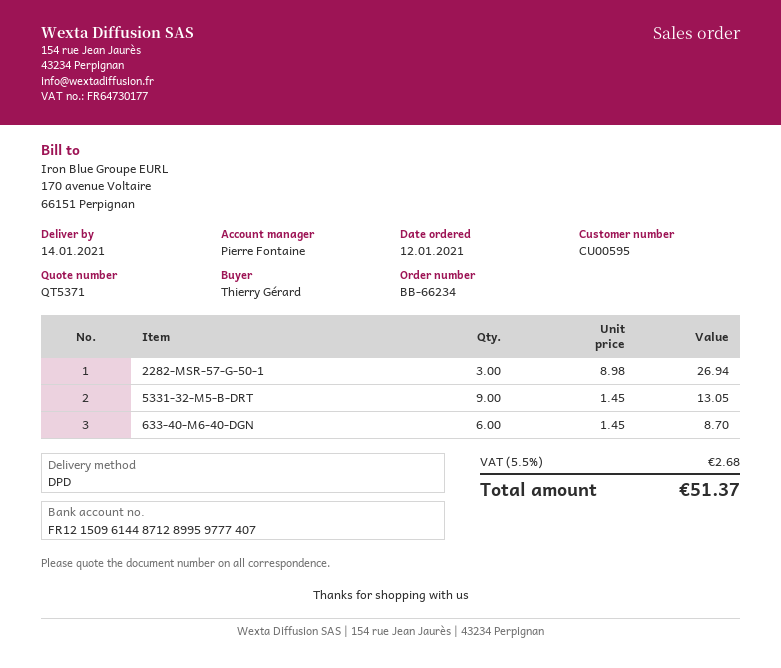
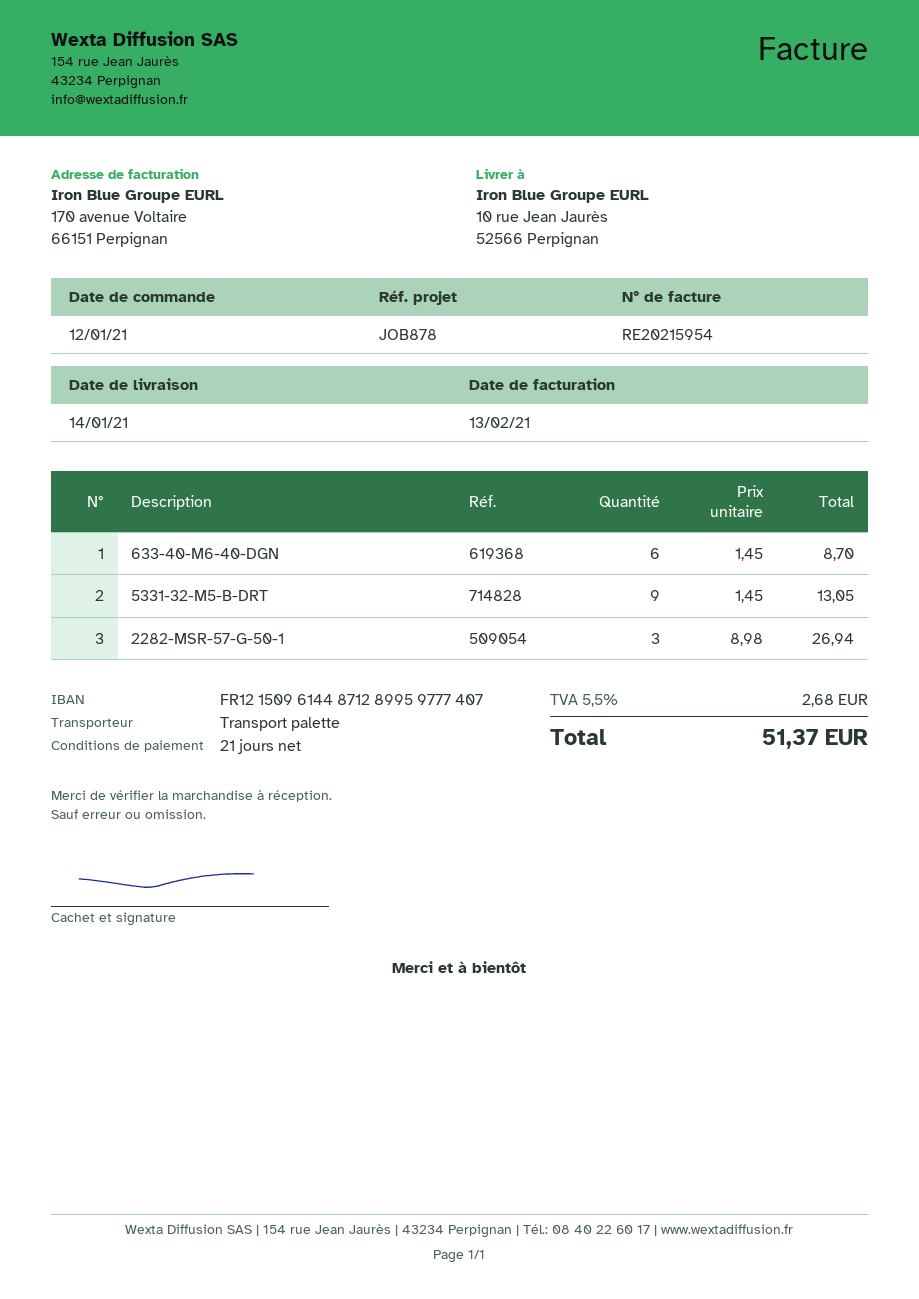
shipping method: DPD -> pallet freight

